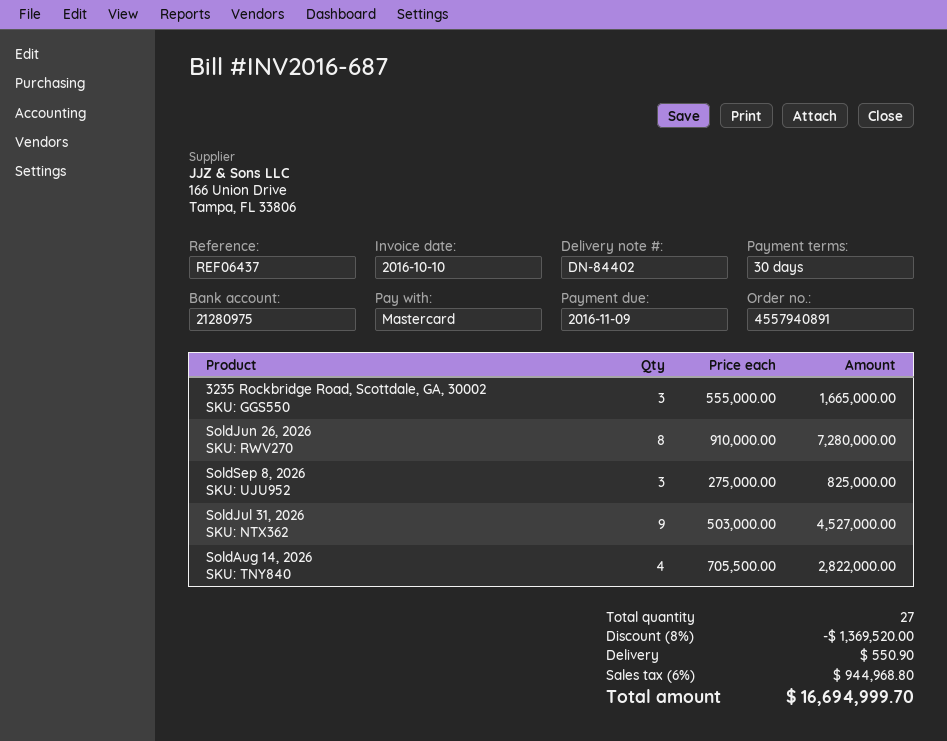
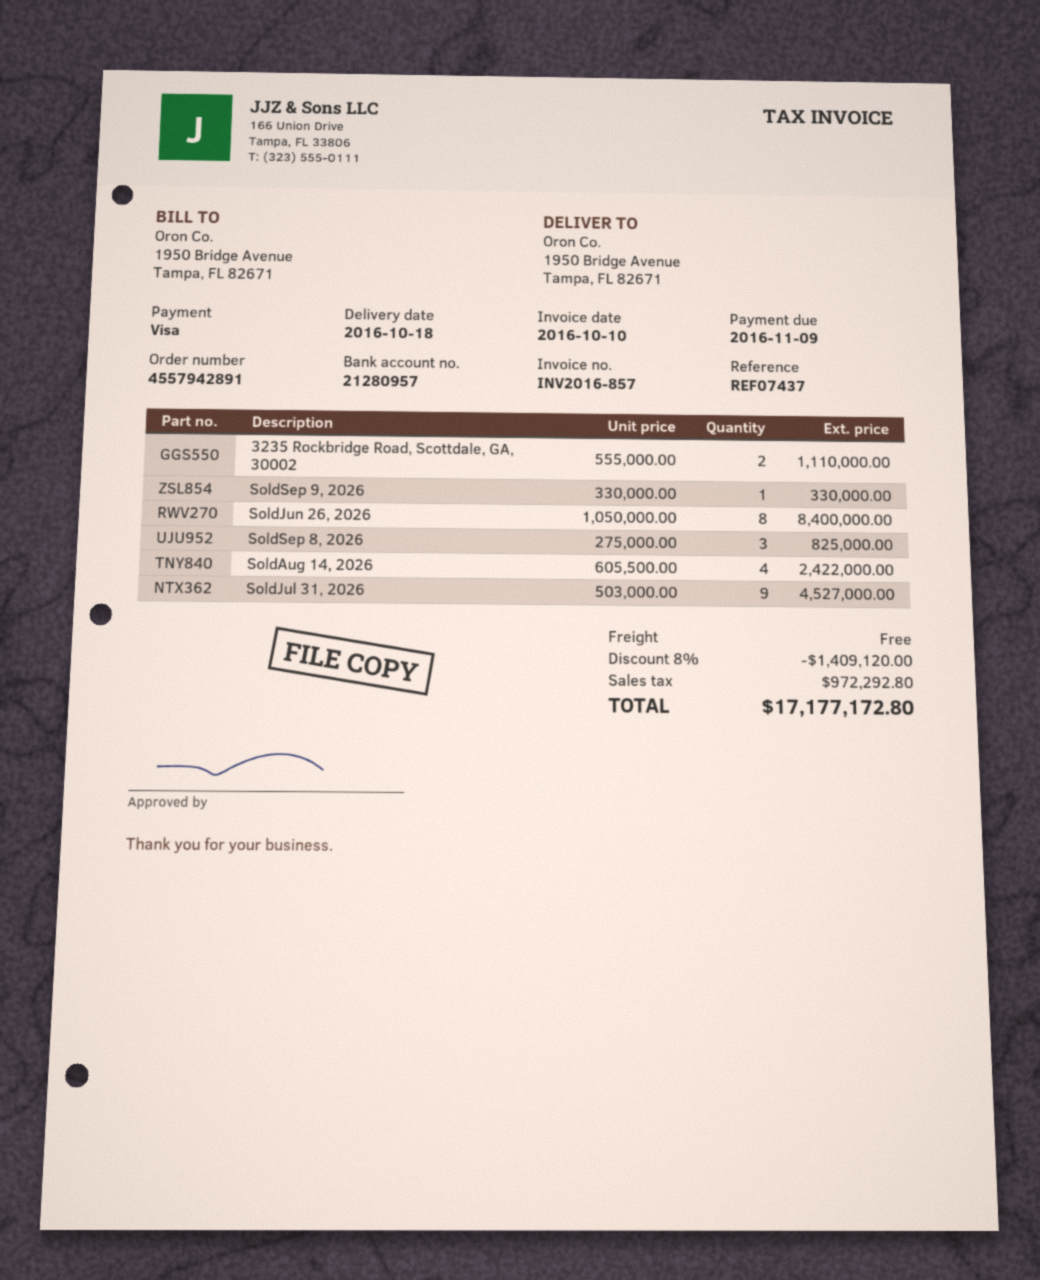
order number: 4557940891 -> 4557942891
invoice number: INV2016-687 -> INV2016-857
reference: REF06437 -> REF07437
payment method: Mastercard -> Visa
bank account: 21280975 -> 21280957
3235 Rockbridge Road, Scottdale, GA, 30002: 3 x 555000.00 = 1665000.00 -> 2 x 555000.00 = 1110000.00
SoldJun 26, 2026: 8 x 910000.00 = 7280000.00 -> 8 x 1050000.00 = 8400000.00
SoldAug 14, 2026: 4 x 705500.00 = 2822000.00 -> 4 x 605500.00 = 2422000.00
SoldSep 9, 2026: none -> 1 x 330000.00 = 330000.00
discount: 8% = 1369520.00 -> 8% = 1409120.00
shipping: 550.90 -> 0.00
tax: 944968.80 -> 972292.80
total: 16694999.70 -> 17177172.80

